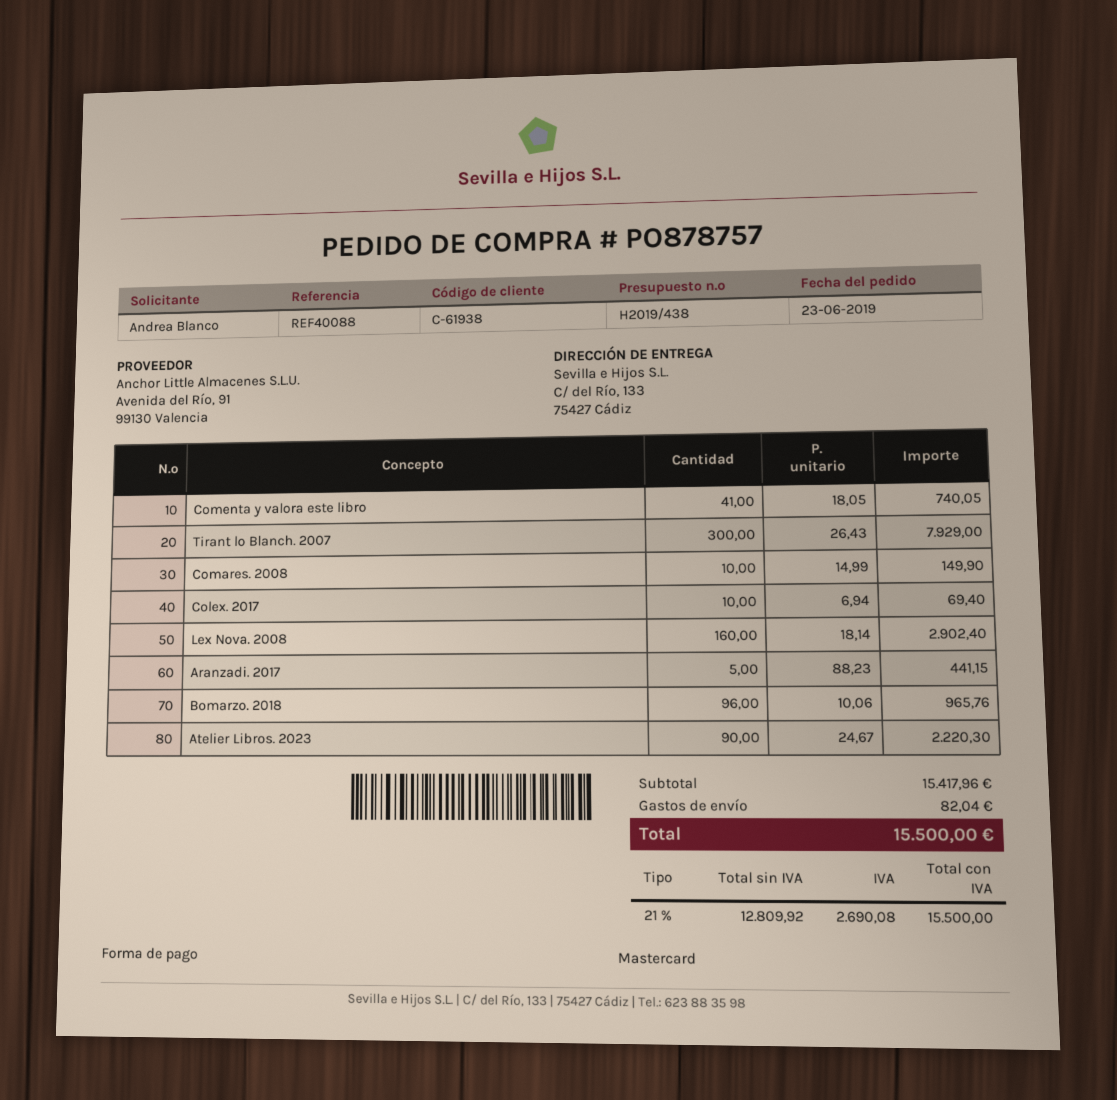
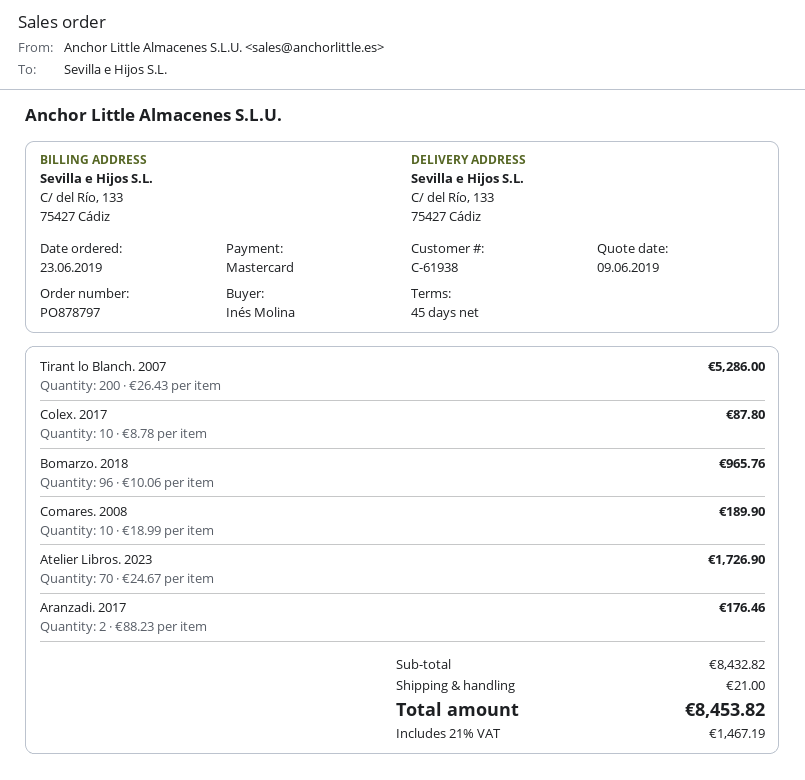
order number: PO878757 -> PO878797
ordered by: Andrea Blanco -> Inés Molina
Comenta y valora este libro: 41 x 18.05 = 740.05 -> none
Tirant lo Blanch. 2007: 300 x 26.43 = 7929.00 -> 200 x 26.43 = 5286.00
Comares. 2008: 10 x 14.99 = 149.90 -> 10 x 18.99 = 189.90
Colex. 2017: 10 x 6.94 = 69.40 -> 10 x 8.78 = 87.80
Lex Nova. 2008: 160 x 18.14 = 2902.40 -> none
Aranzadi. 2017: 5 x 88.23 = 441.15 -> 2 x 88.23 = 176.46
Atelier Libros. 2023: 90 x 24.67 = 2220.30 -> 70 x 24.67 = 1726.90
subtotal: 15417.96 -> 8432.82
shipping: 82.04 -> 21.00
tax: 21% = 2690.08 -> 21% = 1467.19
total: 15500.00 -> 8453.82

